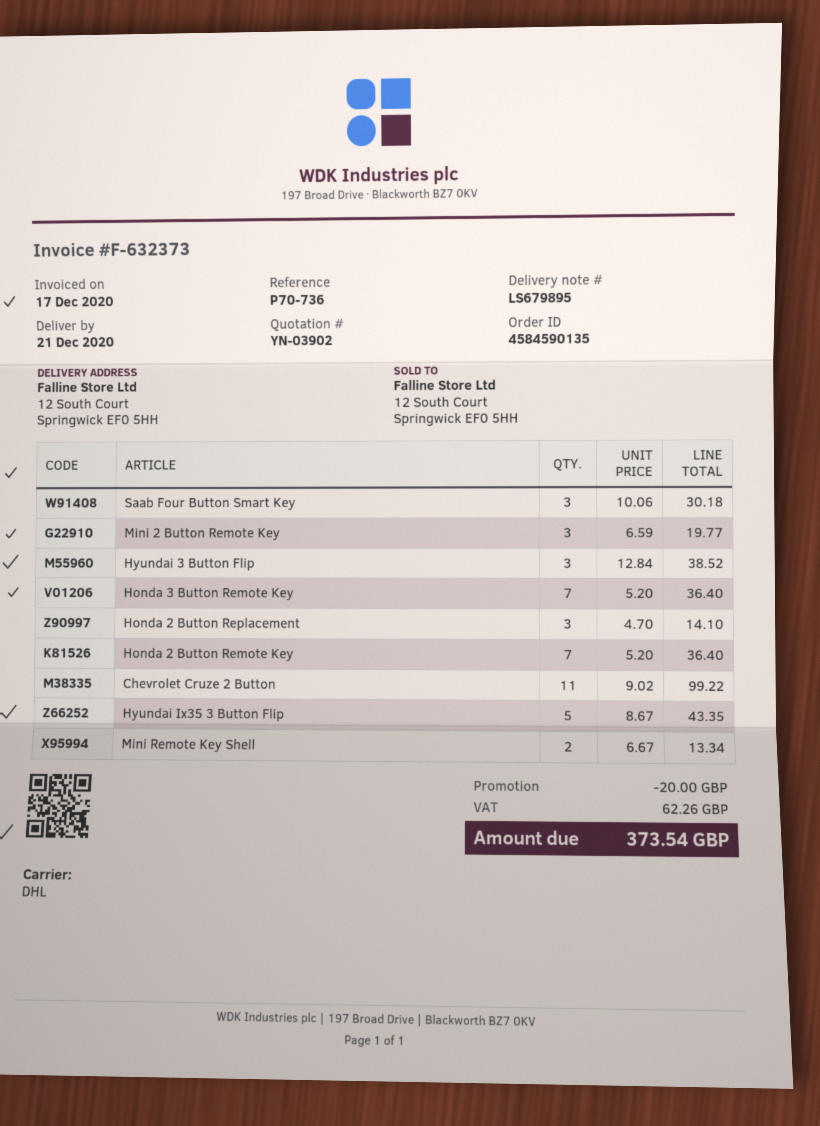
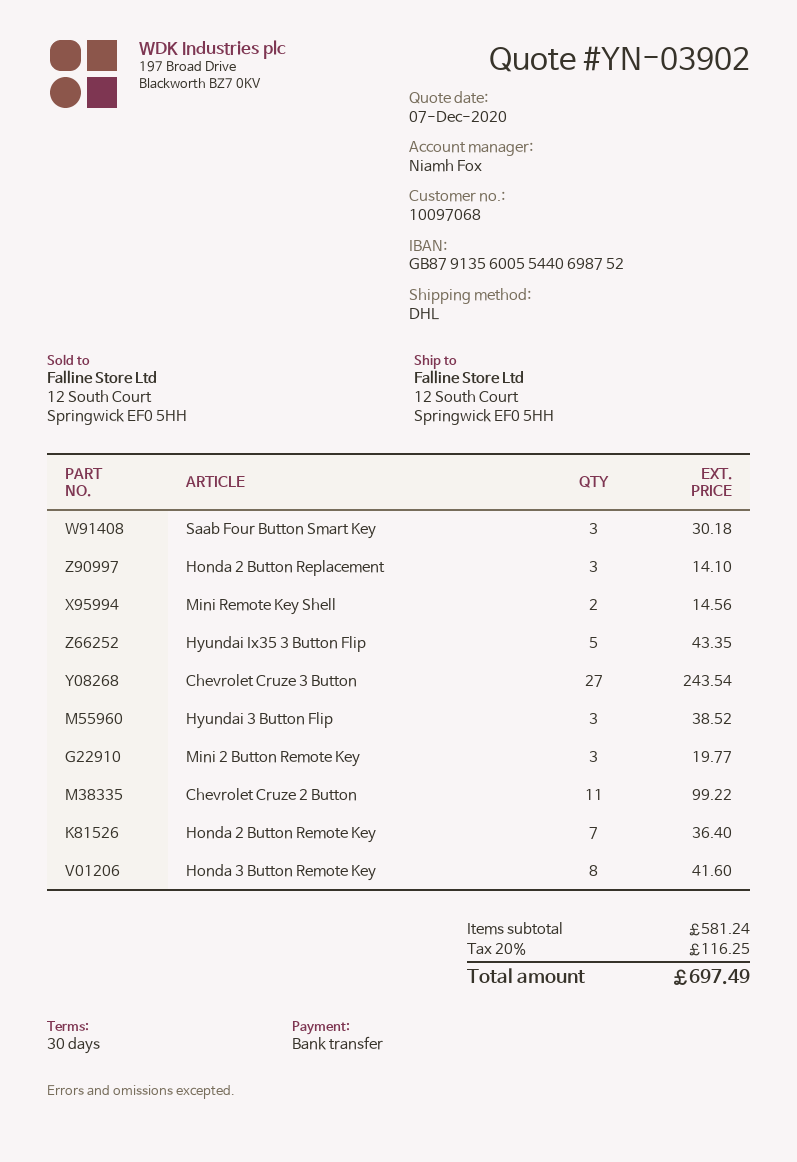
Honda 3 Button Remote Key: 7 for 36.40 -> 8 for 41.60
Mini Remote Key Shell: 2 for 13.34 -> 2 for 14.56
Chevrolet Cruze 3 Button: none -> 27 for 243.54
discount: 20.00 -> none
tax: 62.26 -> 116.25
total: 373.54 -> 697.49

